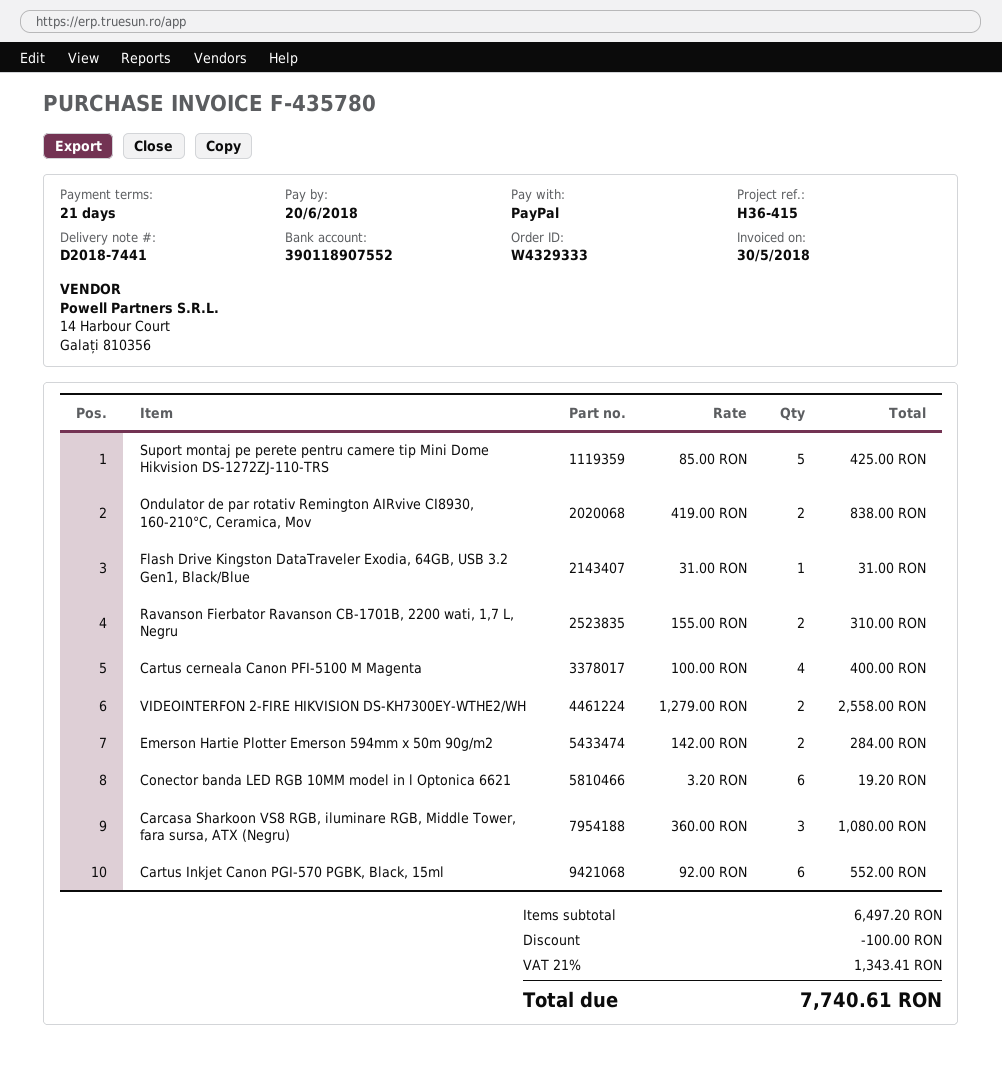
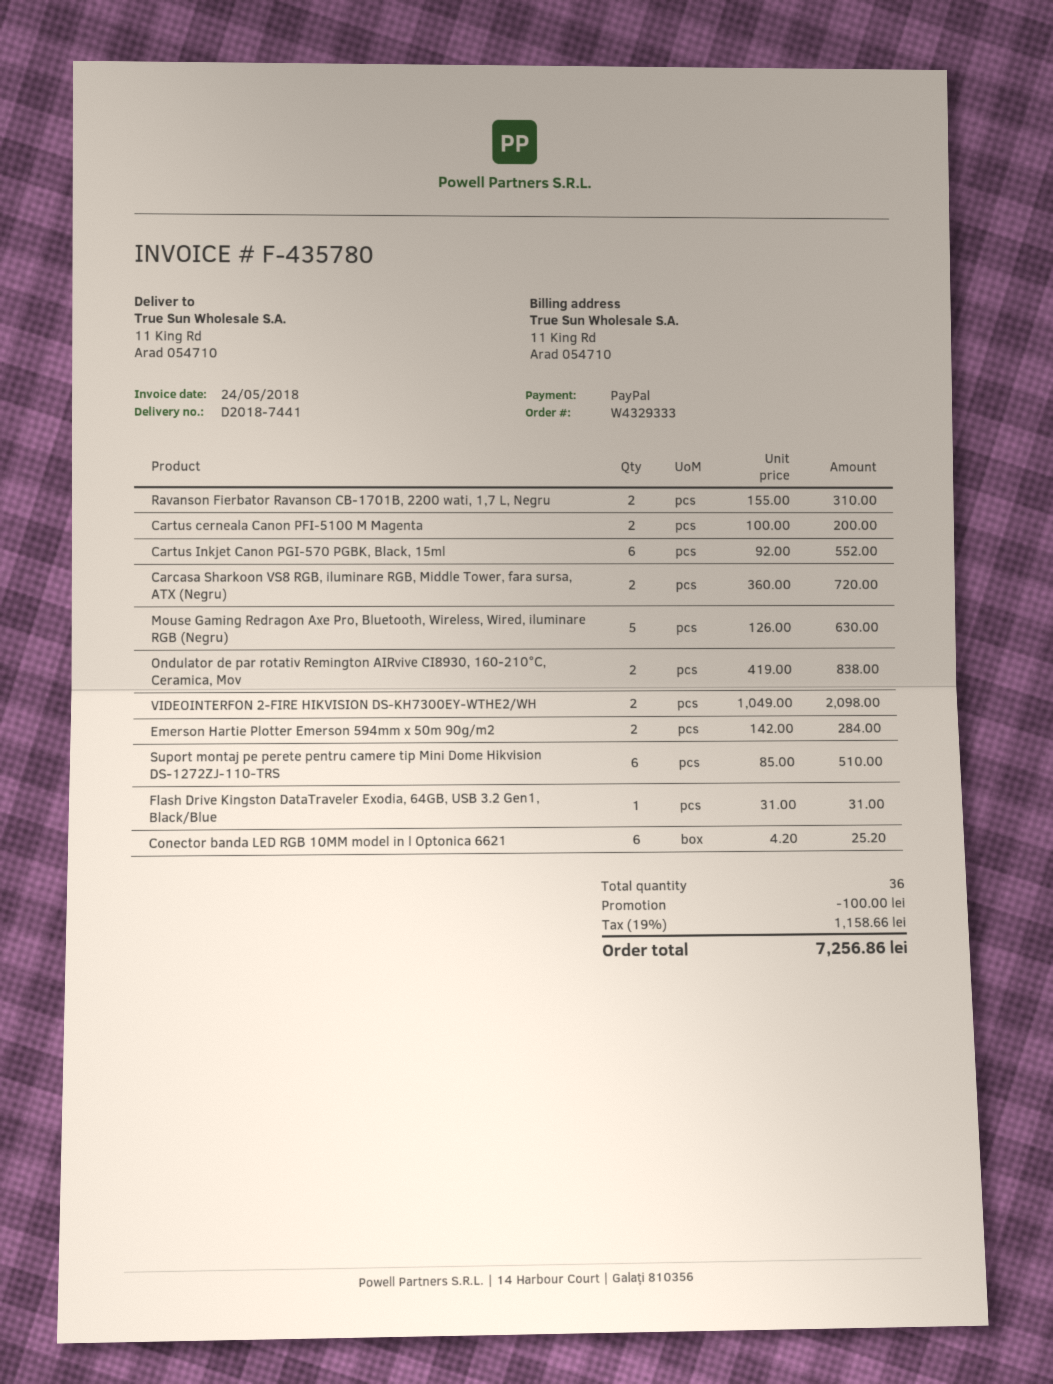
invoice date: 2018-05-30 -> 2018-05-24
Suport montaj pe perete pentru camere tip Mini Dome Hikvision DS-1272ZJ-110-TRS: 5 x 85.00 = 425.00 -> 6 x 85.00 = 510.00
Cartus cerneala Canon PFI-5100 M Magenta: 4 x 100.00 = 400.00 -> 2 x 100.00 = 200.00
VIDEOINTERFON 2-FIRE HIKVISION DS-KH7300EY-WTHE2/WH: 2 x 1279.00 = 2558.00 -> 2 x 1049.00 = 2098.00
Conector banda LED RGB 10MM model in l Optonica 6621: 6 x 3.20 = 19.20 -> 6 x 4.20 = 25.20
Carcasa Sharkoon VS8 RGB, iluminare RGB, Middle Tower, fara sursa, ATX (Negru): 3 x 360.00 = 1080.00 -> 2 x 360.00 = 720.00
Mouse Gaming Redragon Axe Pro, Bluetooth, Wireless, Wired, iluminare RGB (Negru): none -> 5 x 126.00 = 630.00
tax: 21% = 1343.41 -> 19% = 1158.66
total: 7740.61 -> 7256.86

